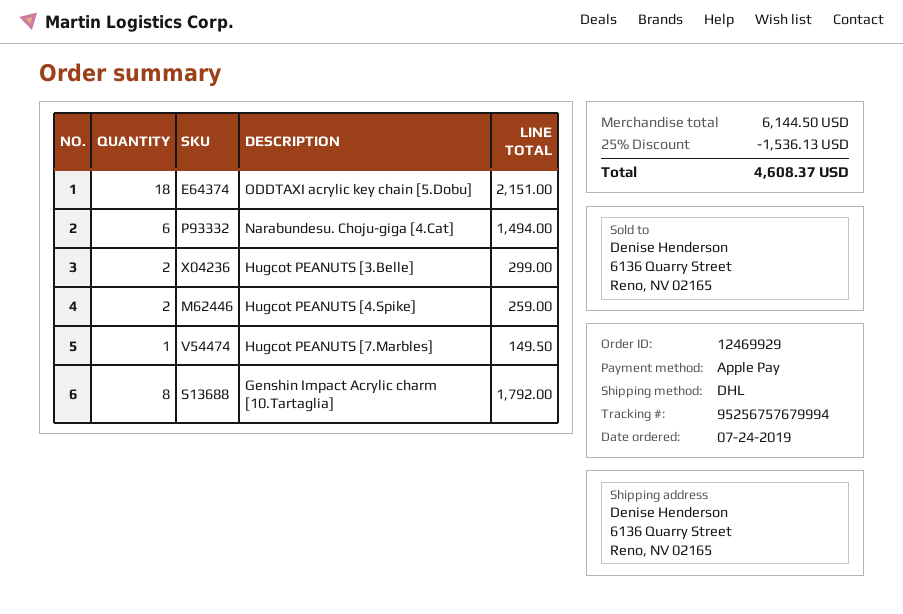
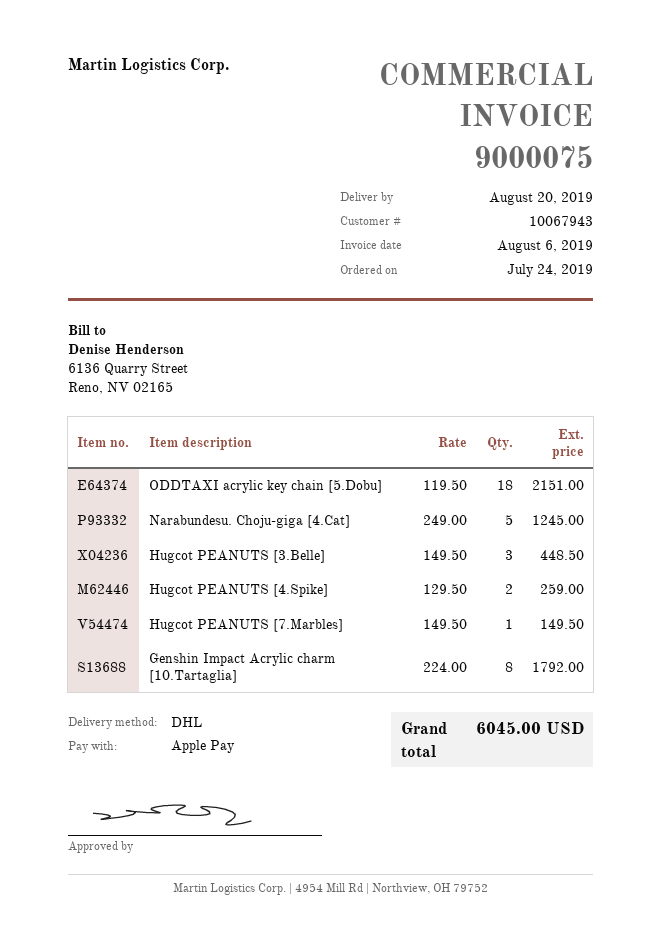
Narabundesu. Choju-giga [4.Cat]: 6 for 1494.00 -> 5 for 1245.00
Hugcot PEANUTS [3.Belle]: 2 for 299.00 -> 3 for 448.50
discount: 25% = 1536.13 -> none
total: 4608.37 -> 6045.00

